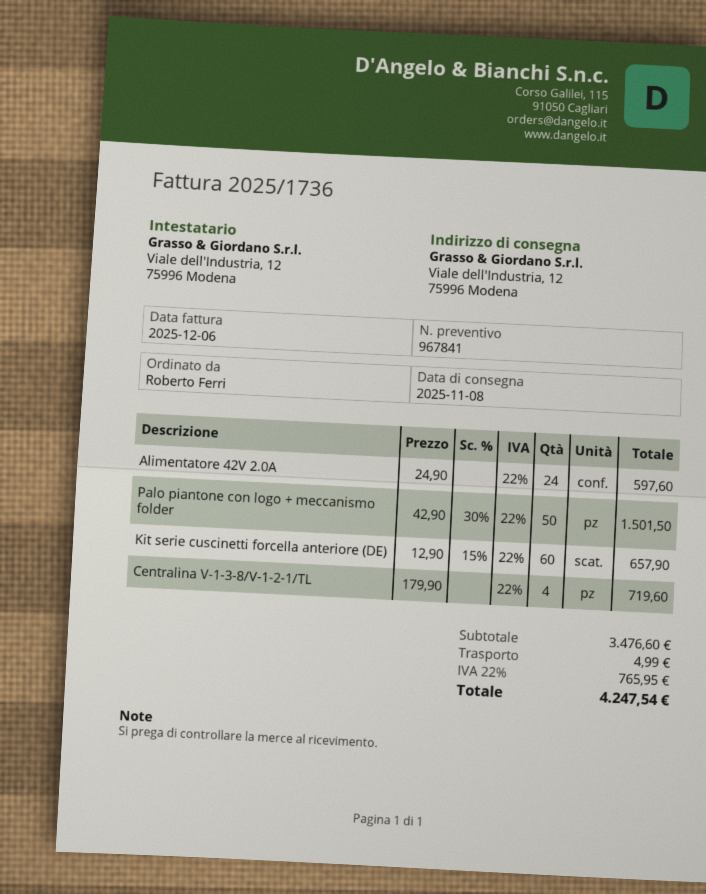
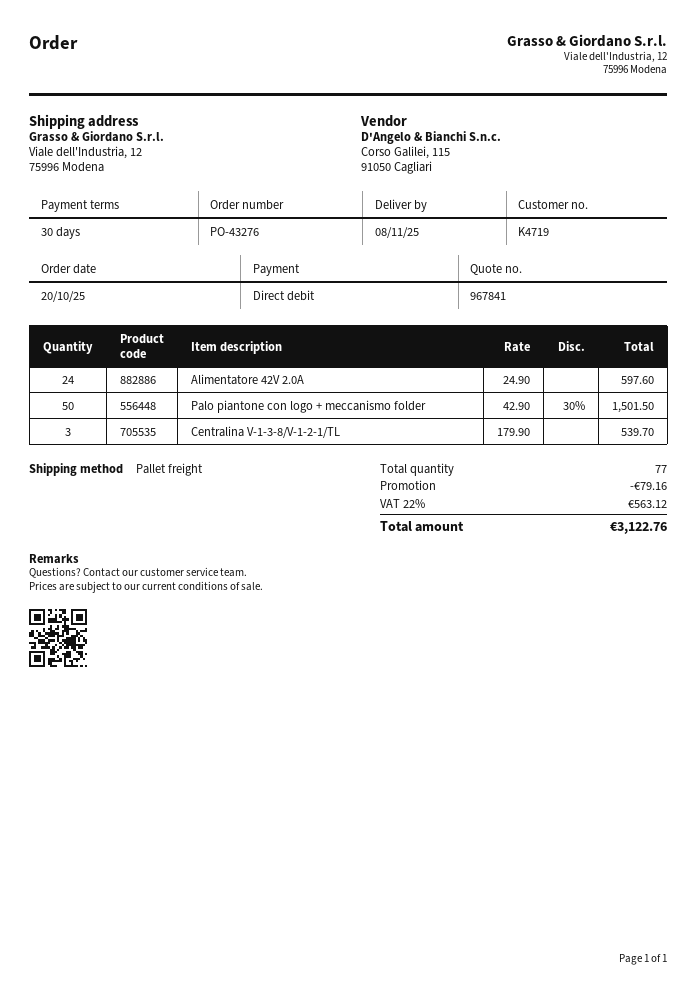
Kit serie cuscinetti forcella anteriore (DE): 60 x 12.90 - 15% = 657.90 -> none
Centralina V-1-3-8/V-1-2-1/TL: 4 x 179.90 = 719.60 -> 3 x 179.90 = 539.70
discount: none -> 79.16
shipping: 4.99 -> none
tax: 22% = 765.95 -> 22% = 563.12
total: 4247.54 -> 3122.76

